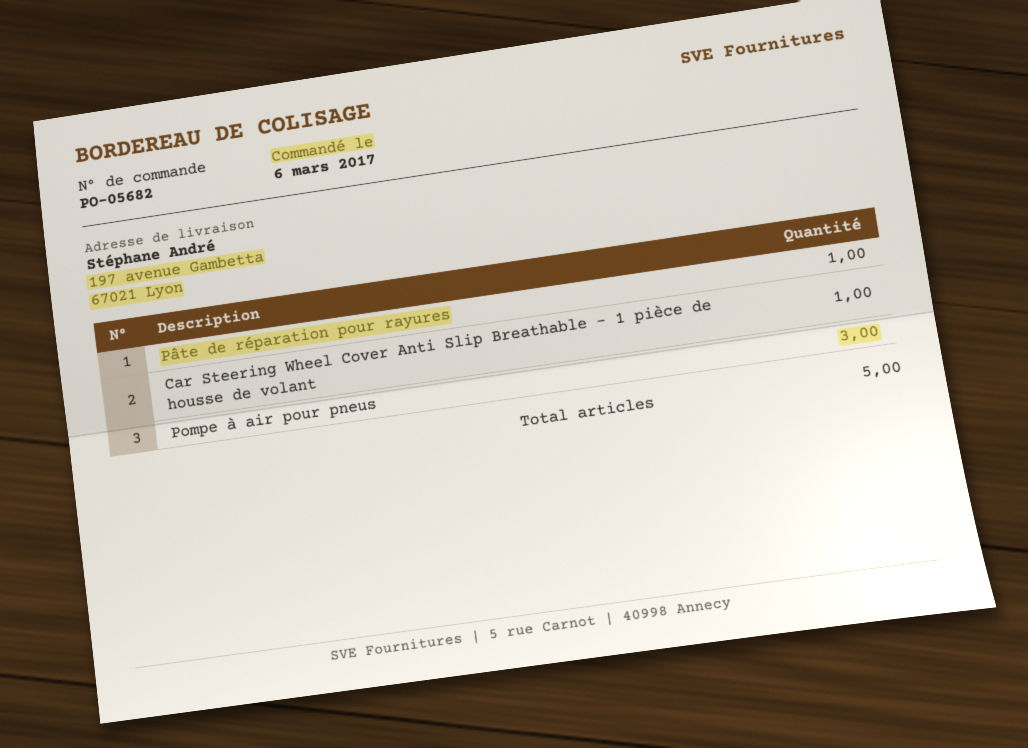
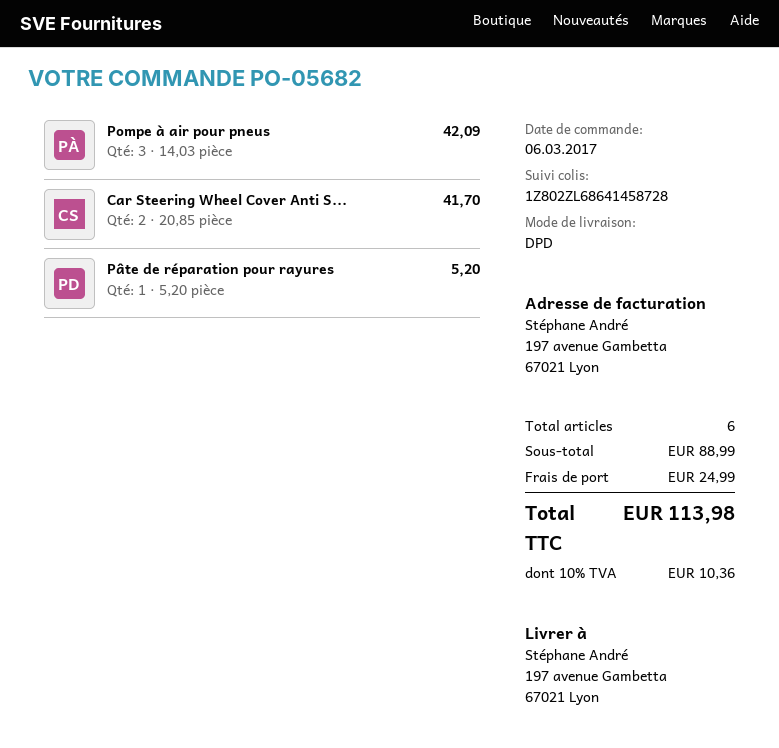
Car Steering Wheel Cover Anti Slip Breathable - 1 pièce de housse de volant: 1 -> 2
total quantity: 5 -> 6

